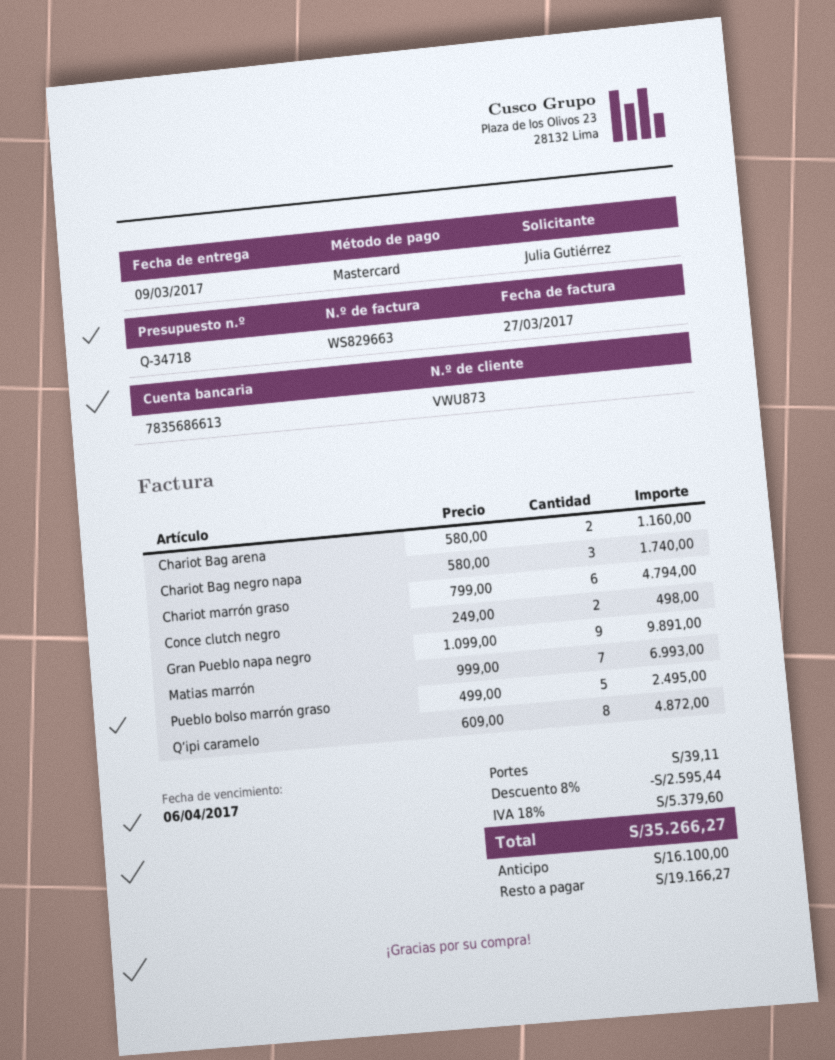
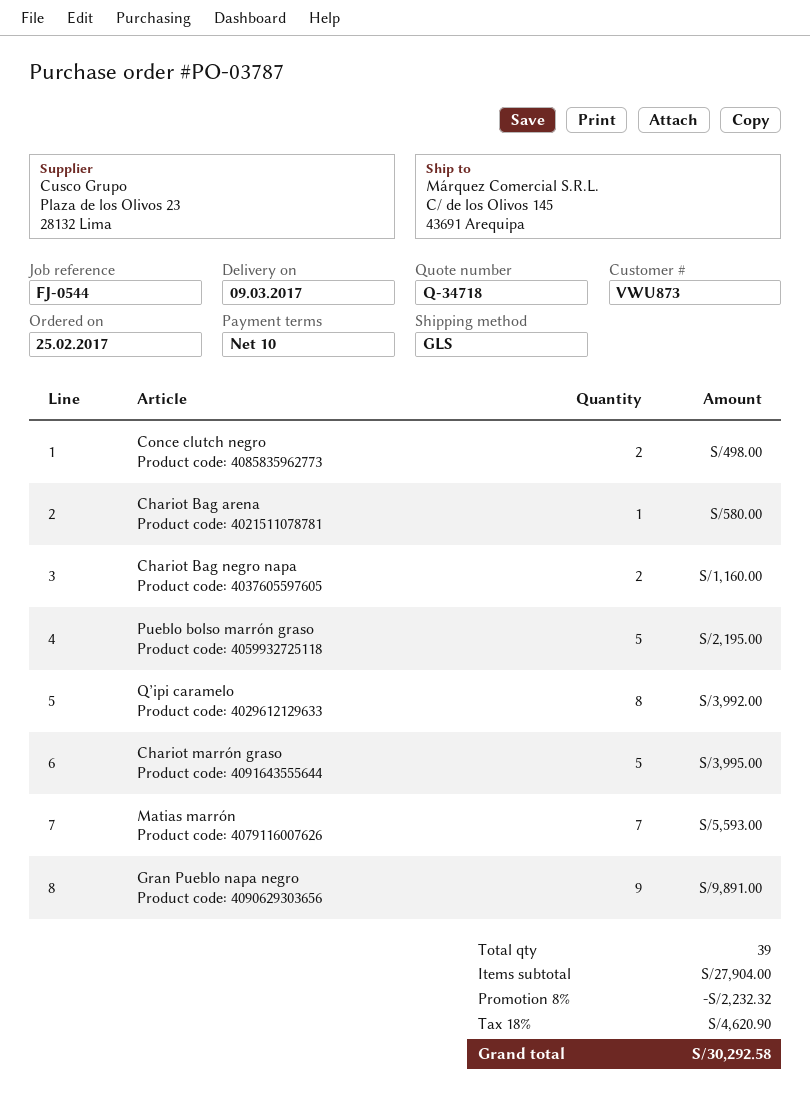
Chariot Bag arena: 2 for 1160.00 -> 1 for 580.00
Chariot Bag negro napa: 3 for 1740.00 -> 2 for 1160.00
Chariot marrón graso: 6 for 4794.00 -> 5 for 3995.00
Matias marrón: 7 for 6993.00 -> 7 for 5593.00
Pueblo bolso marrón graso: 5 for 2495.00 -> 5 for 2195.00
Q’ipi caramelo: 8 for 4872.00 -> 8 for 3992.00
discount: 8% = 2595.44 -> 8% = 2232.32
shipping: 39.11 -> none
tax: 18% = 5379.60 -> 18% = 4620.90
total: 35266.27 -> 30292.58

